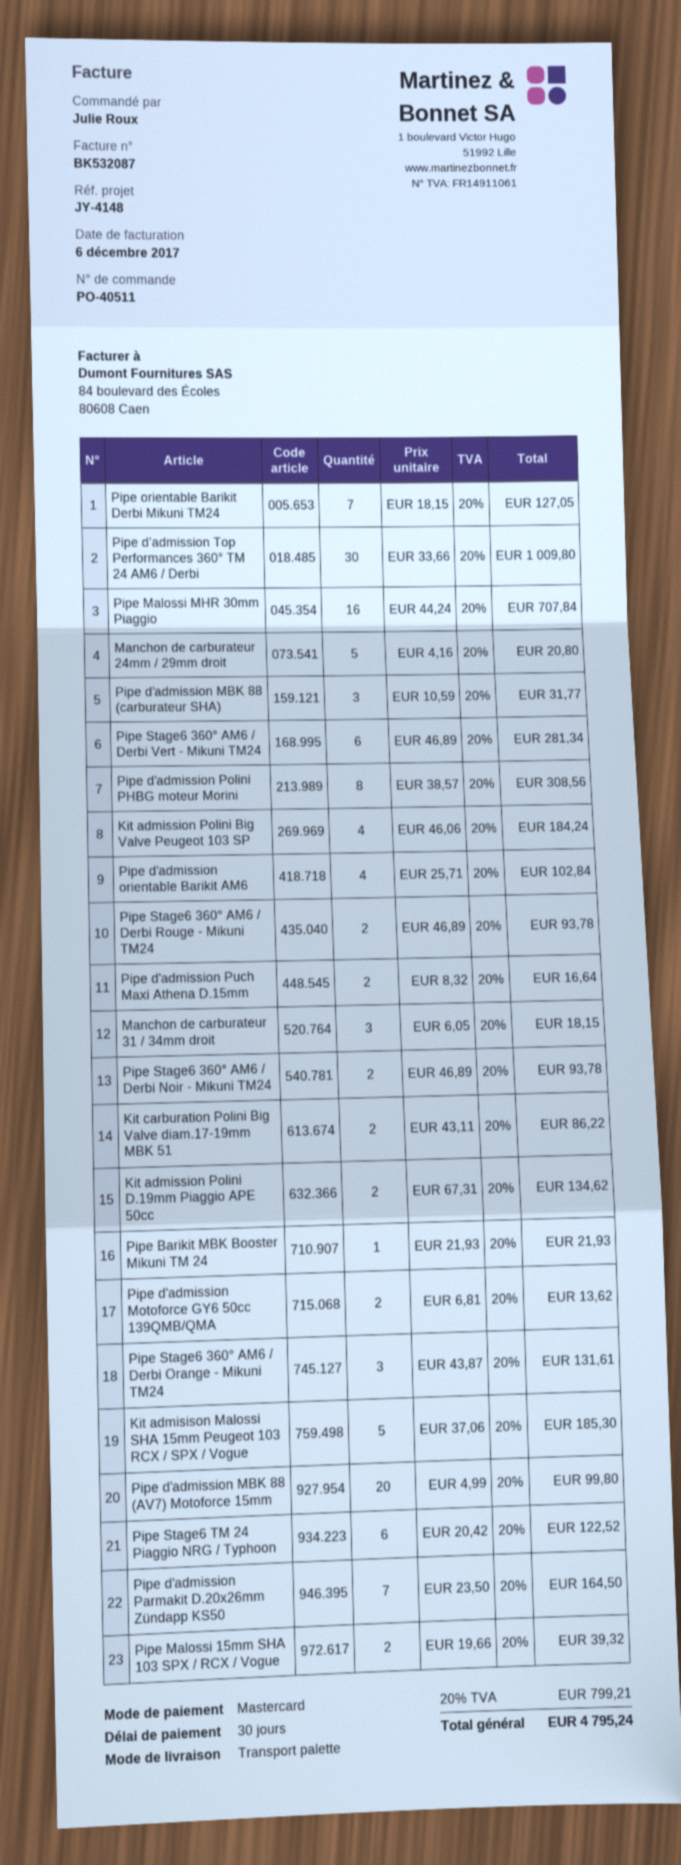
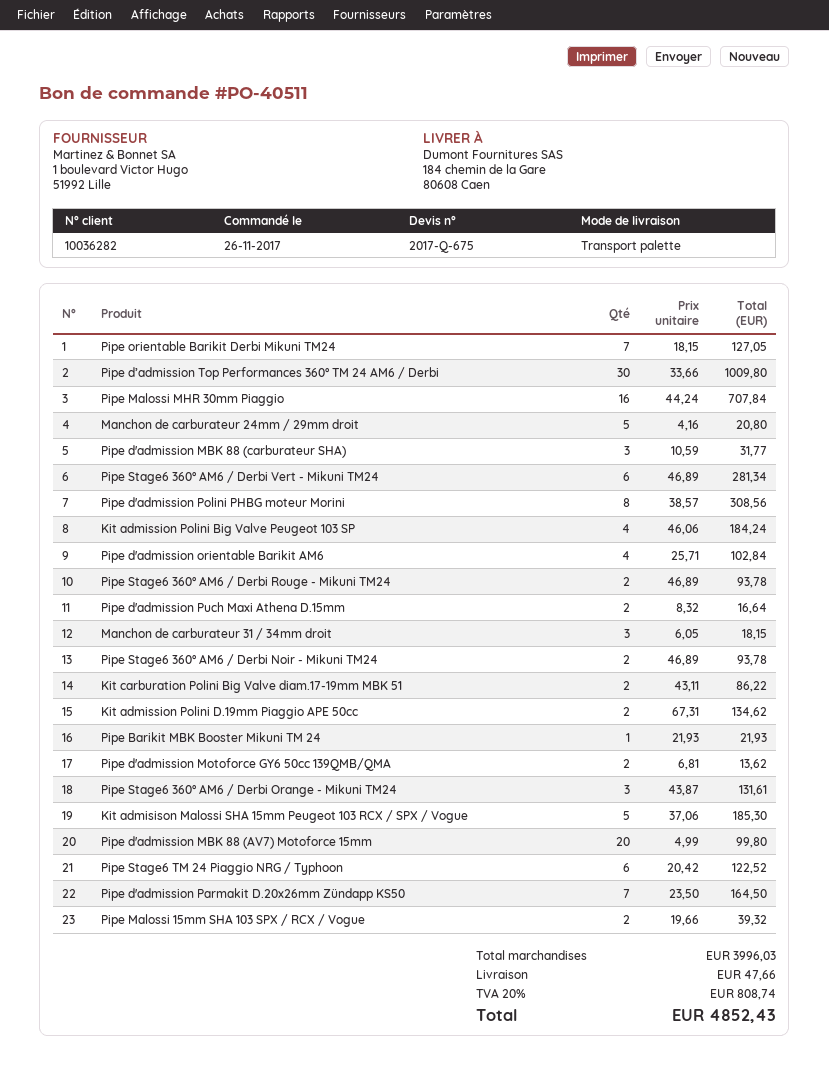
shipping: none -> 47.66
tax: 20% = 799.21 -> 20% = 808.74
total: 4795.24 -> 4852.43

